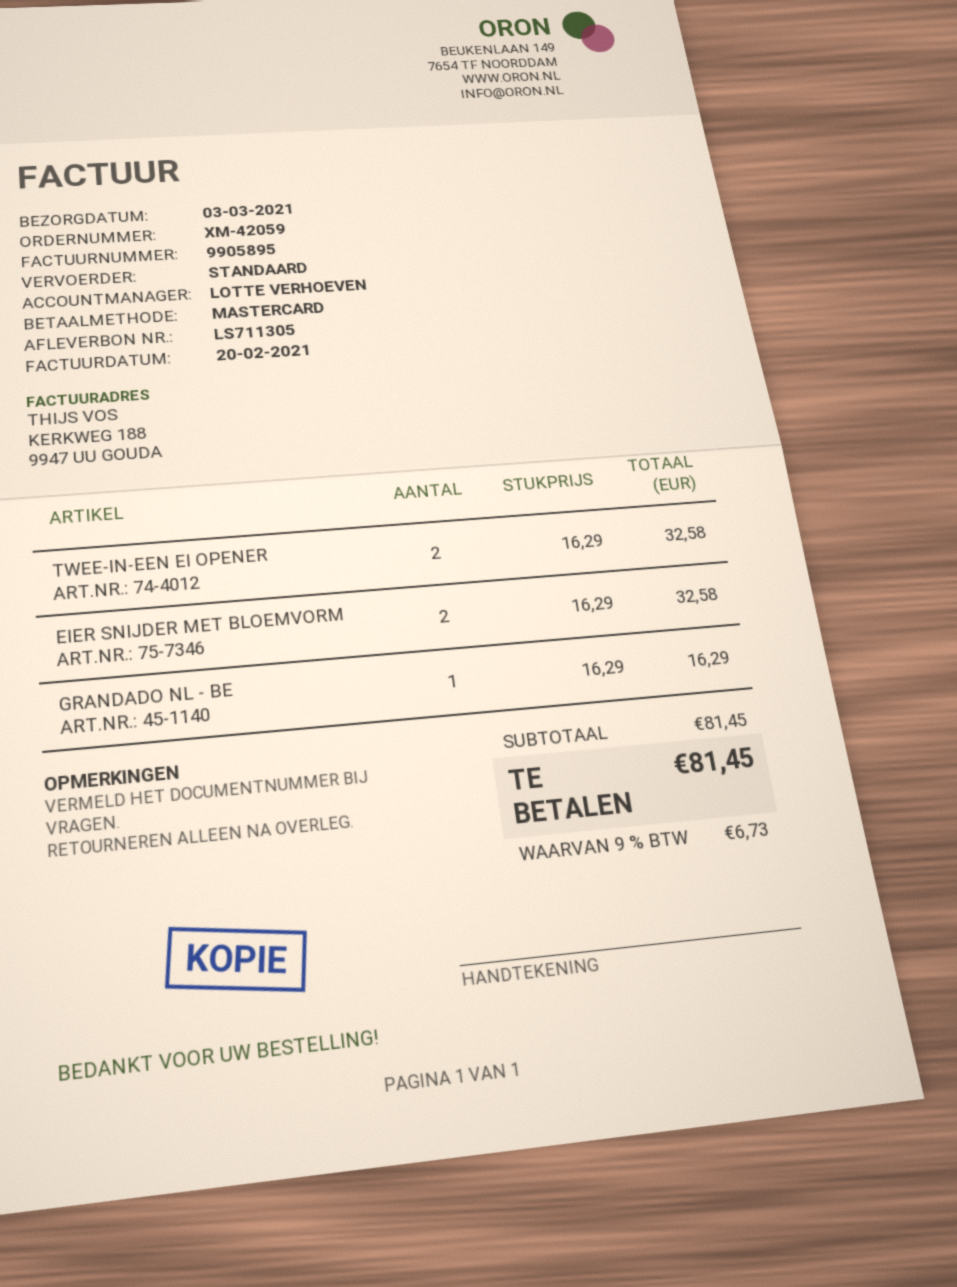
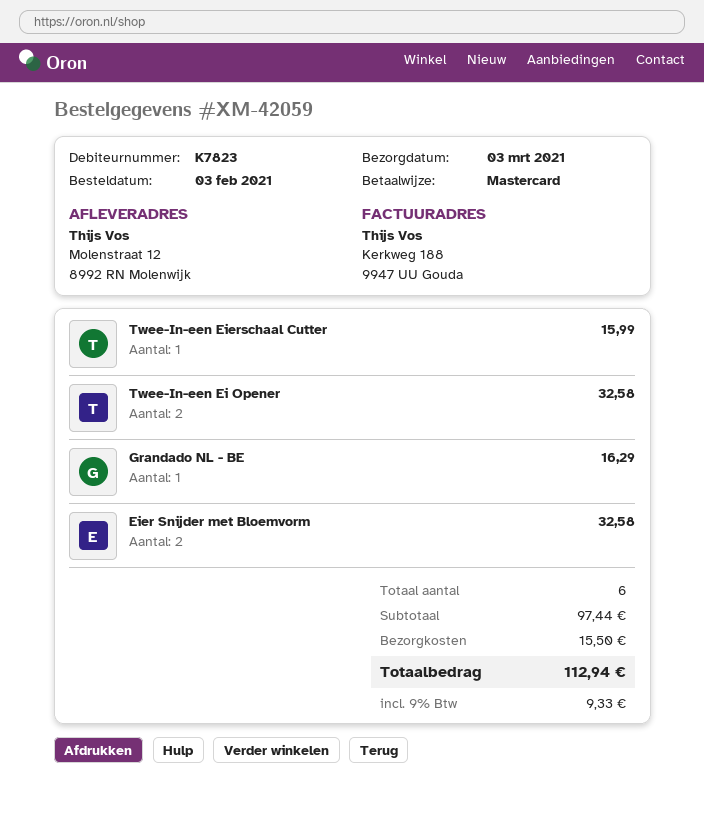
Twee-In-een Eierschaal Cutter: none -> 1 for 15.99
subtotal: 81.45 -> 97.44
shipping: none -> 15.50
tax: 9% = 6.73 -> 9% = 9.33
total: 81.45 -> 112.94

